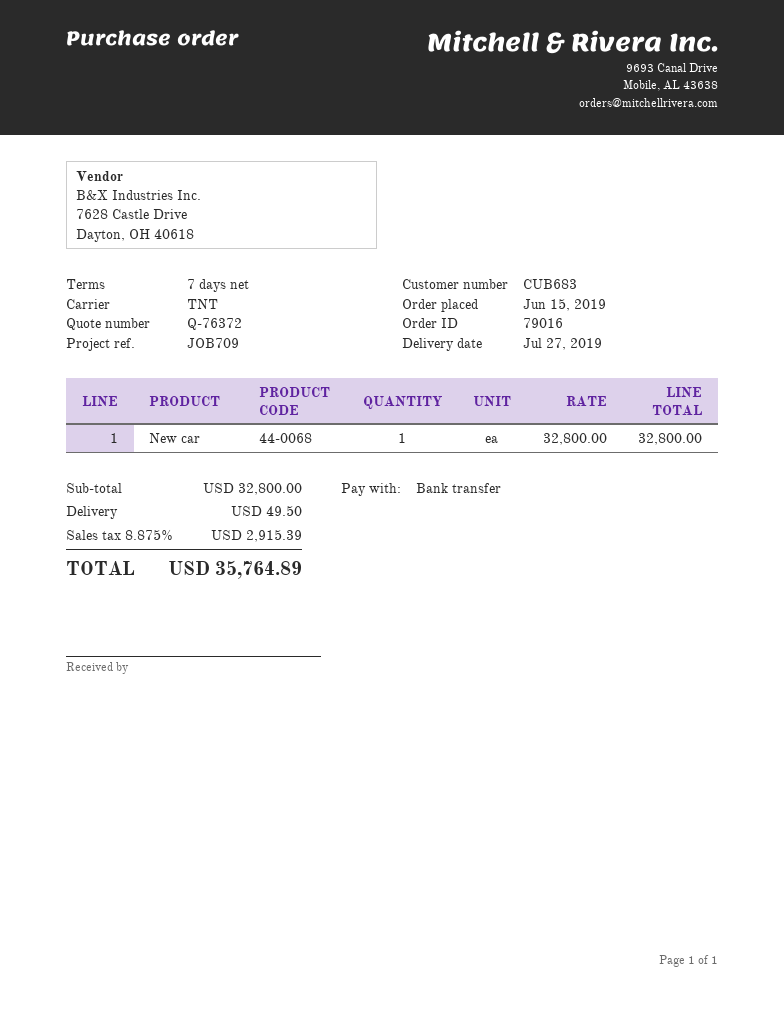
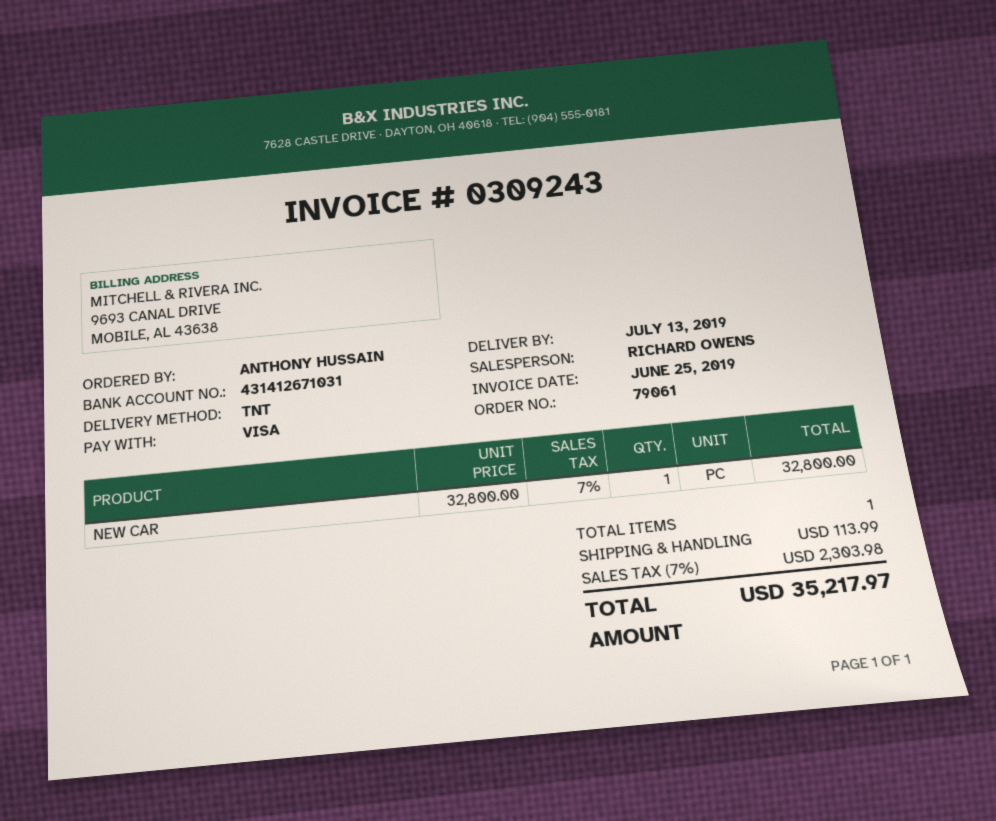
order number: 79016 -> 79061
delivery date: 2019-07-27 -> 2019-07-13
payment method: bank transfer -> Visa
shipping: 49.50 -> 113.99
tax: 8.875% = 2915.39 -> 7% = 2303.98
total: 35764.89 -> 35217.97

